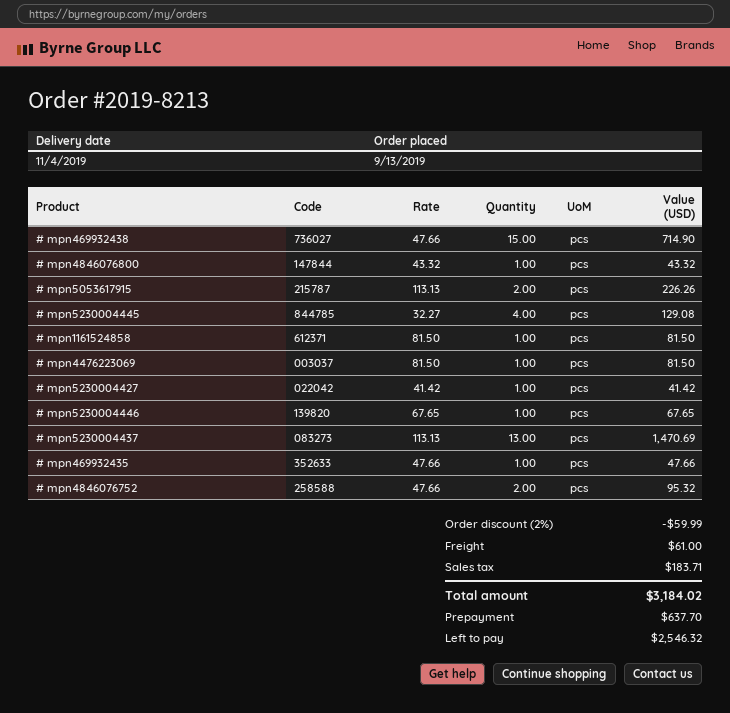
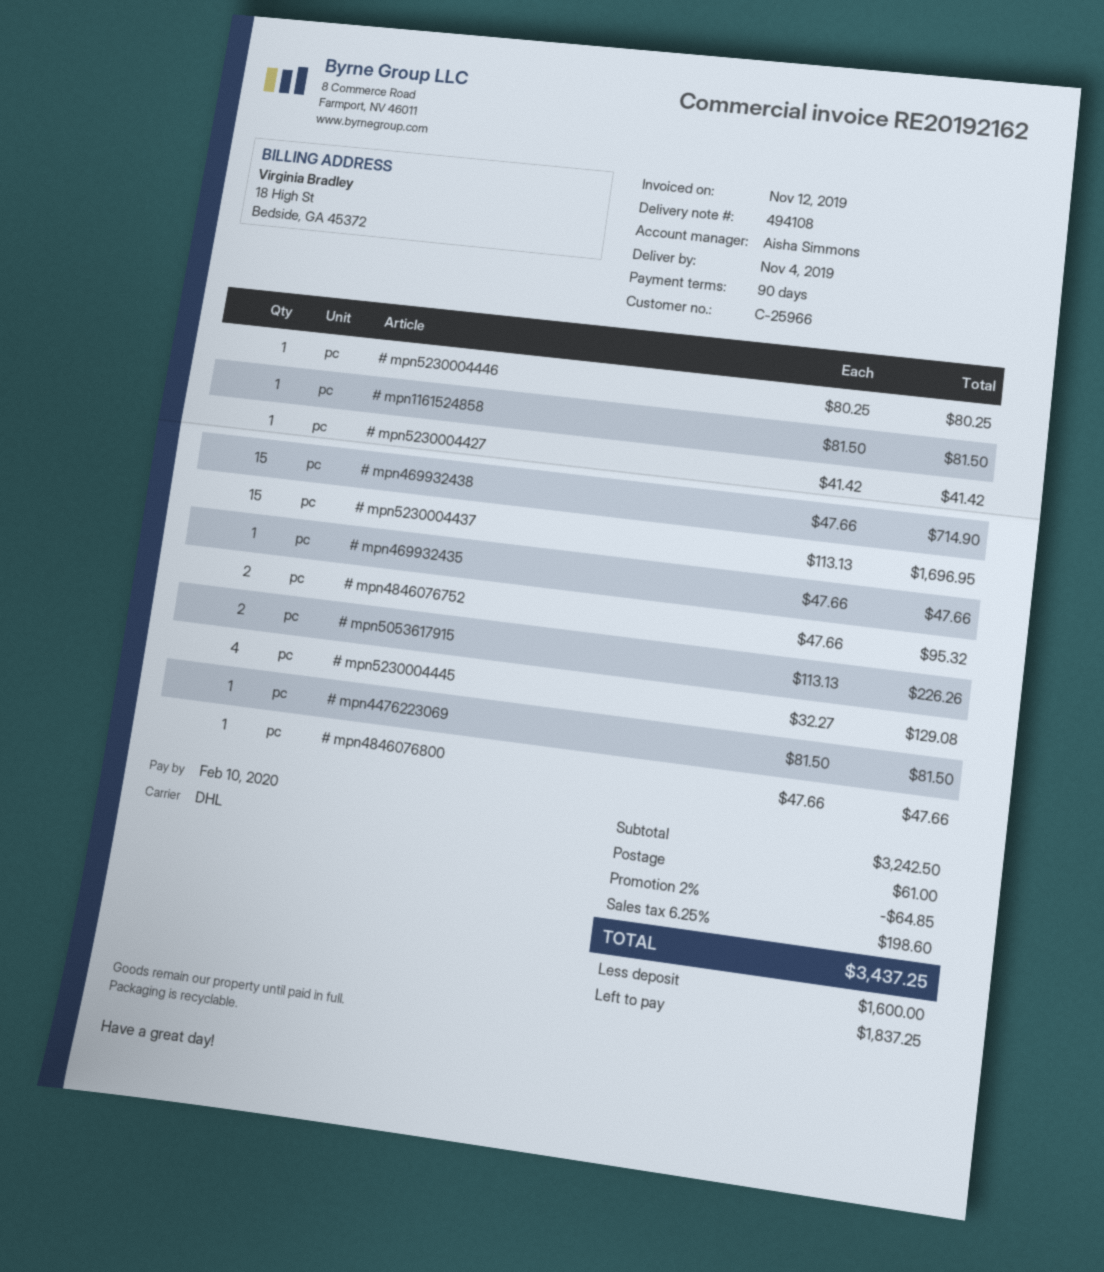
# mpn4846076800: 1 x 43.32 = 43.32 -> 1 x 47.66 = 47.66
# mpn5230004446: 1 x 67.65 = 67.65 -> 1 x 80.25 = 80.25
# mpn5230004437: 13 x 113.13 = 1470.69 -> 15 x 113.13 = 1696.95
discount: 2% = 59.99 -> 2% = 64.85
tax: 183.71 -> 198.60
total: 3184.02 -> 3437.25
deposit: 637.70 -> 1600.00
balance: 2546.32 -> 1837.25

